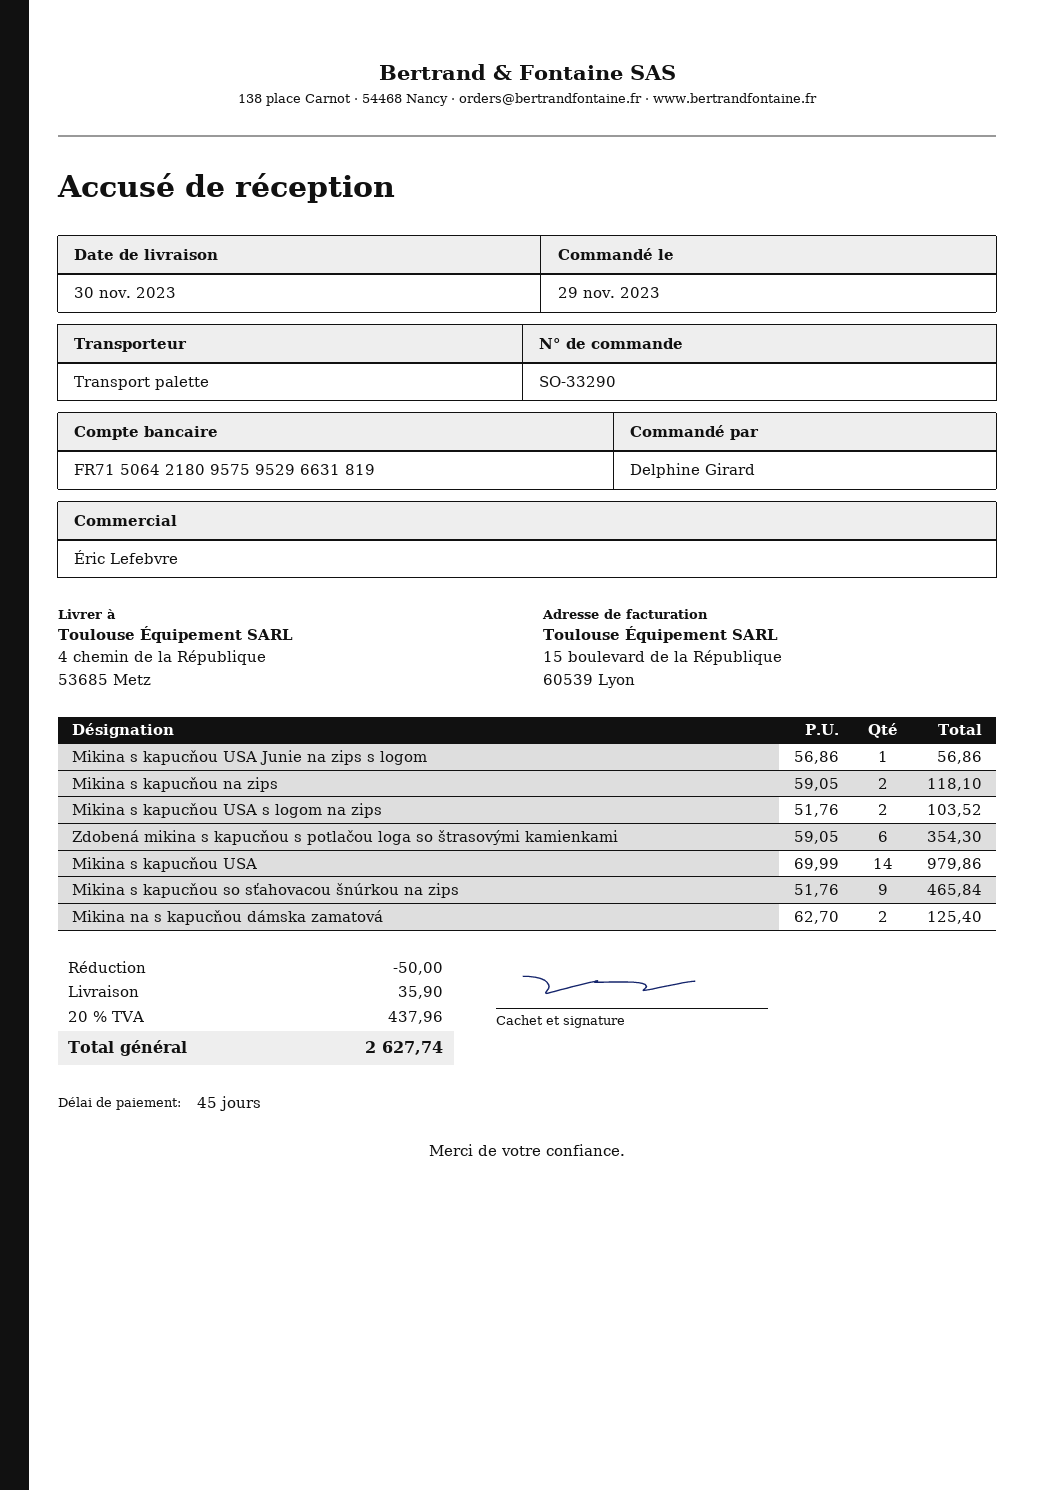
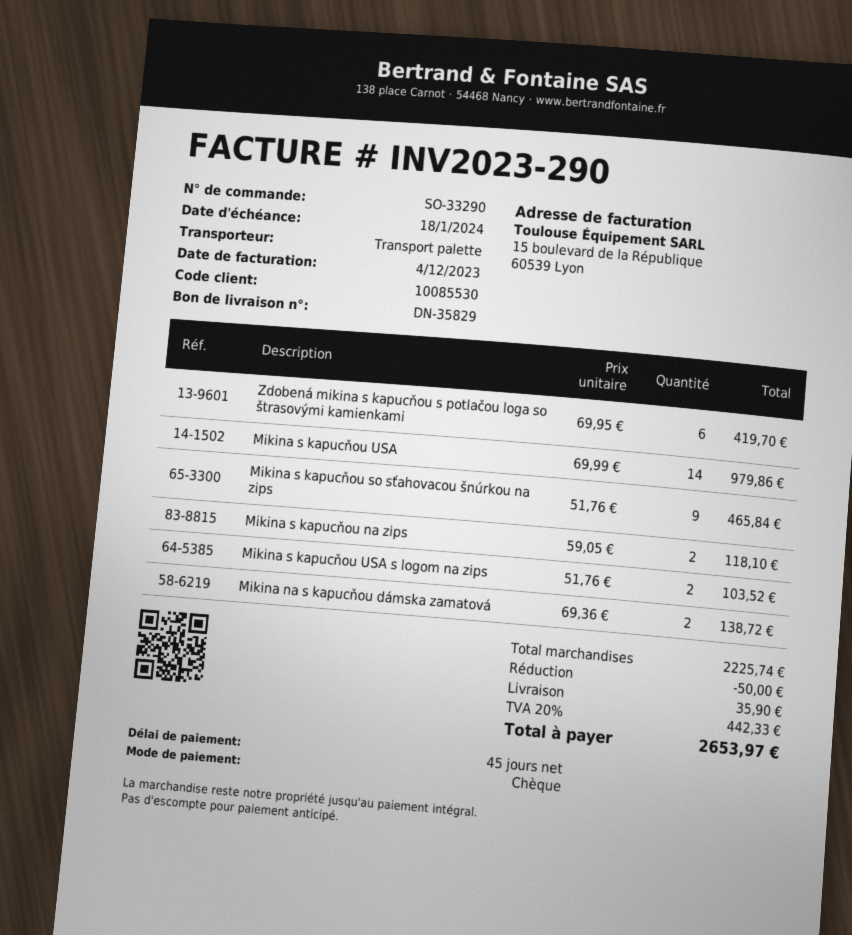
Mikina s kapucňou USA Junie na zips s logom: 1 x 56.86 = 56.86 -> none
Zdobená mikina s kapucňou s potlačou loga so štrasovými kamienkami: 6 x 59.05 = 354.30 -> 6 x 69.95 = 419.70
Mikina na s kapucňou dámska zamatová: 2 x 62.70 = 125.40 -> 2 x 69.36 = 138.72
tax: 20% = 437.96 -> 20% = 442.33
total: 2627.74 -> 2653.97

